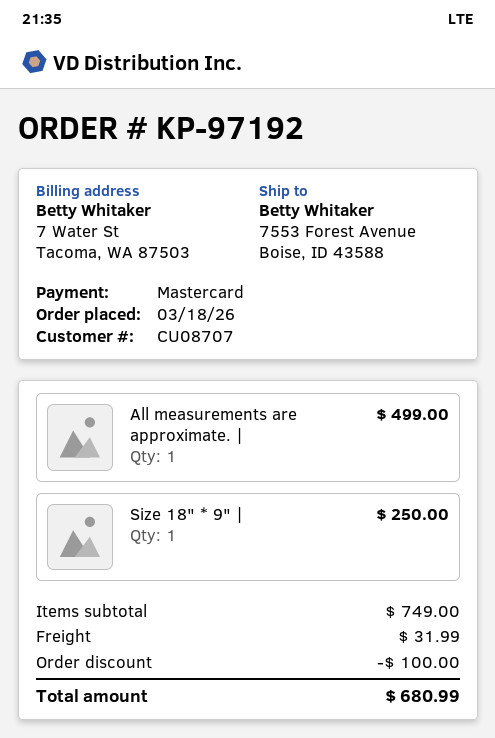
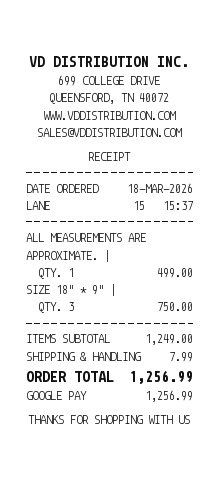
payment method: Mastercard -> Google Pay
Size 18" * 9" |: 1 for 250.00 -> 3 for 750.00
subtotal: 749.00 -> 1249.00
discount: 100.00 -> none
shipping: 31.99 -> 7.99
total: 680.99 -> 1256.99

